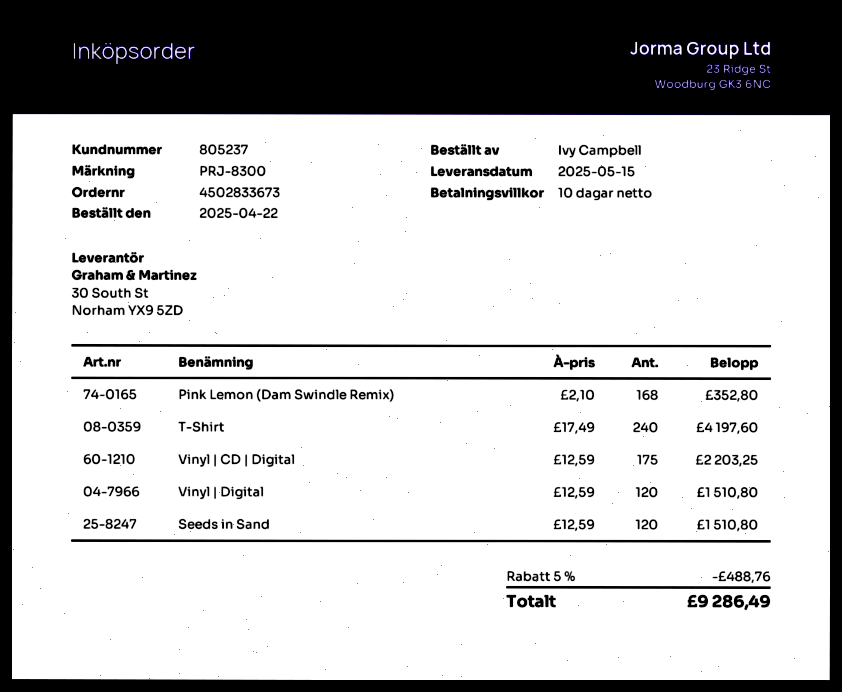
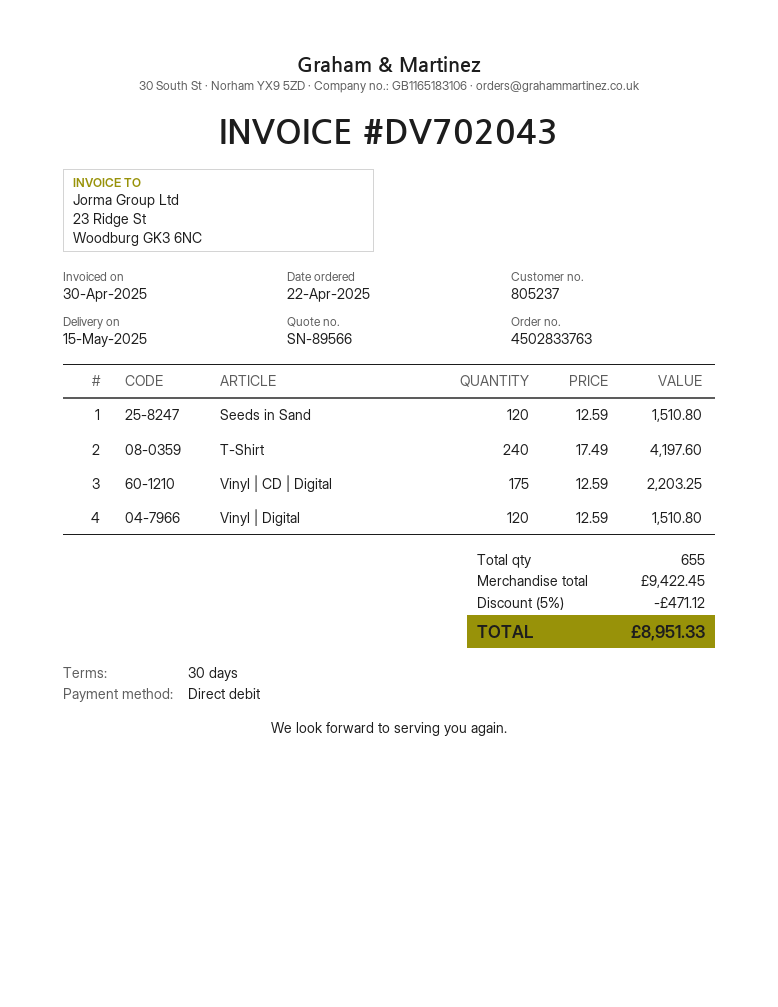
order number: 4502833673 -> 4502833763
payment terms: 10 days -> 30 days
Pink Lemon (Dam Swindle Remix): 168 x 2.10 = 352.80 -> none
discount: 5% = 488.76 -> 5% = 471.12
total: 9286.49 -> 8951.33

